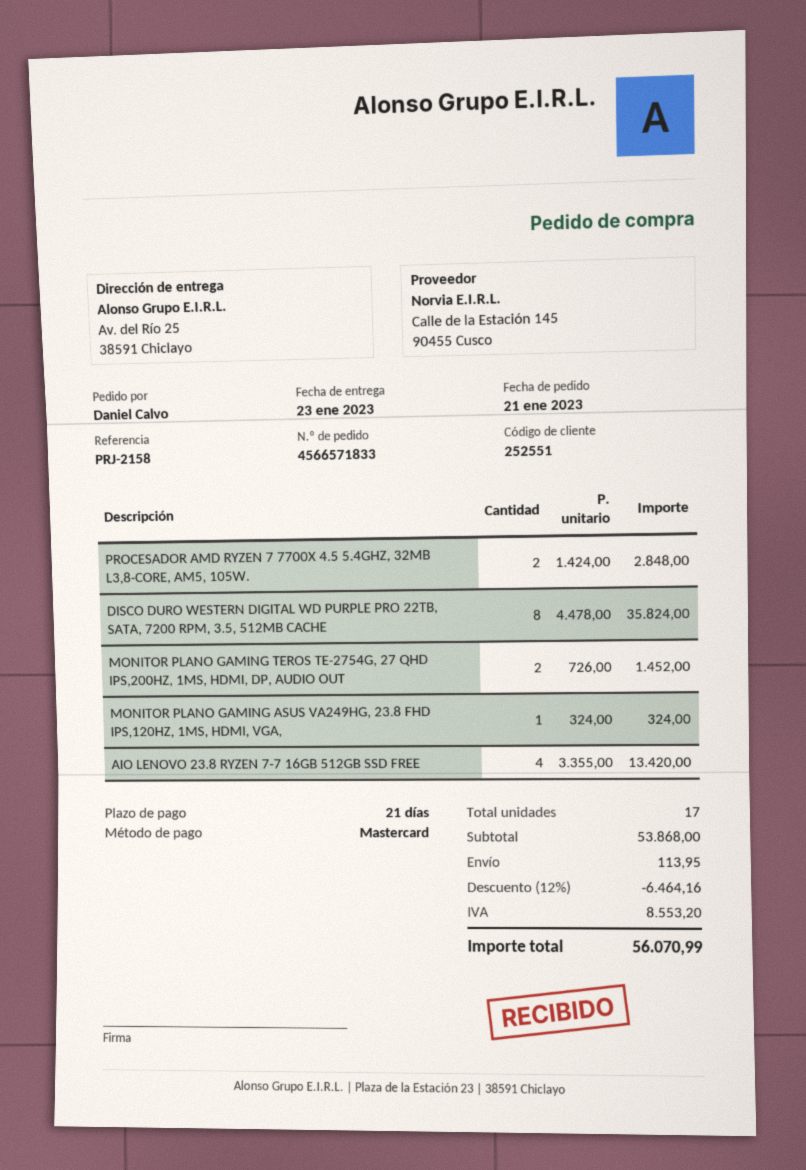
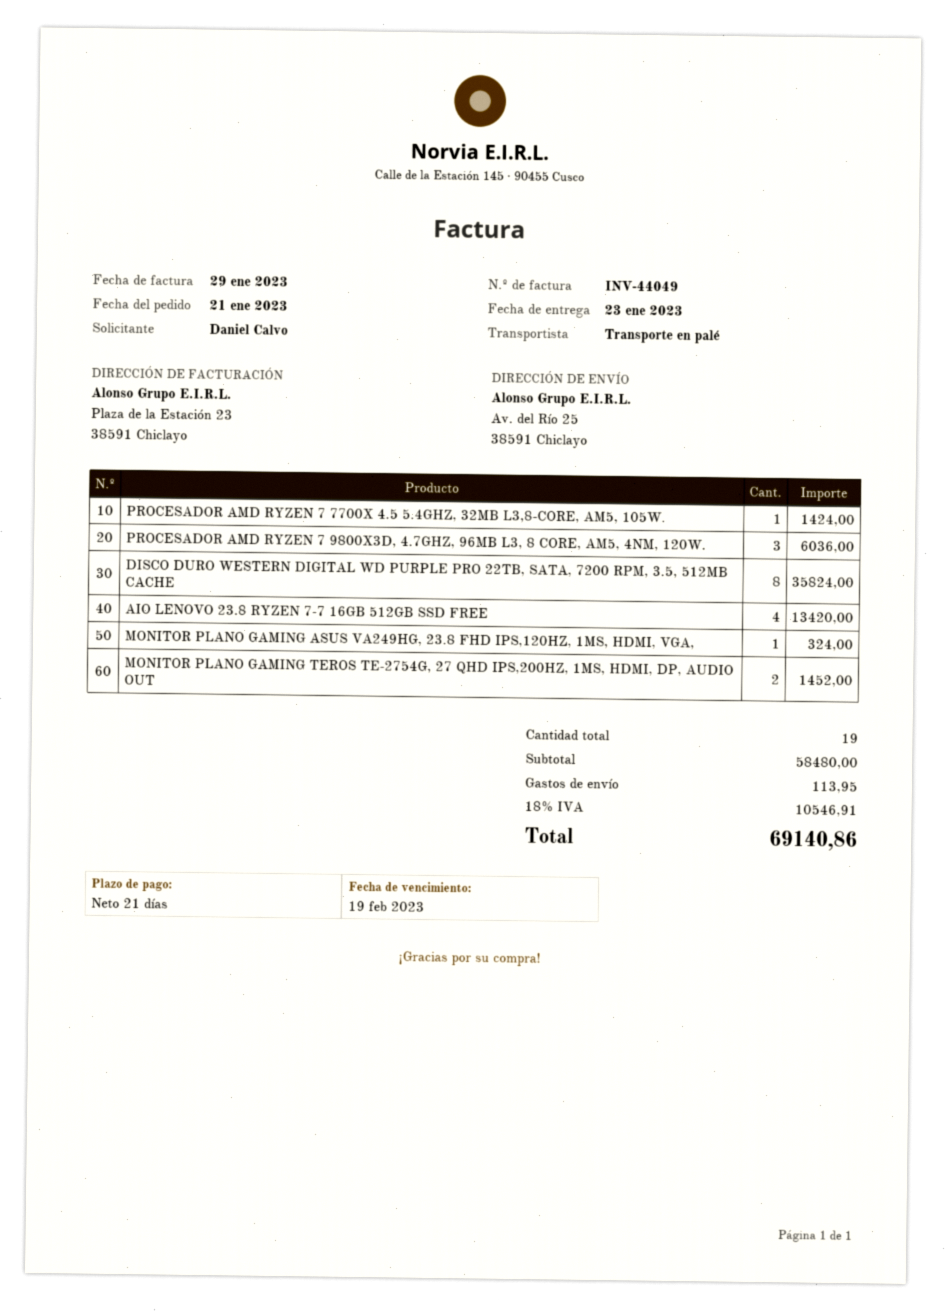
PROCESADOR AMD RYZEN 7 7700X 4.5 5.4GHZ, 32MB L3,8-CORE, AM5, 105W.: 2 for 2848.00 -> 1 for 1424.00
PROCESADOR AMD RYZEN 7 9800X3D, 4.7GHZ, 96MB L3, 8 CORE, AM5, 4NM, 120W.: none -> 3 for 6036.00
total quantity: 17 -> 19
subtotal: 53868.00 -> 58480.00
discount: 12% = 6464.16 -> none
tax: 8553.20 -> 10546.91
total: 56070.99 -> 69140.86

